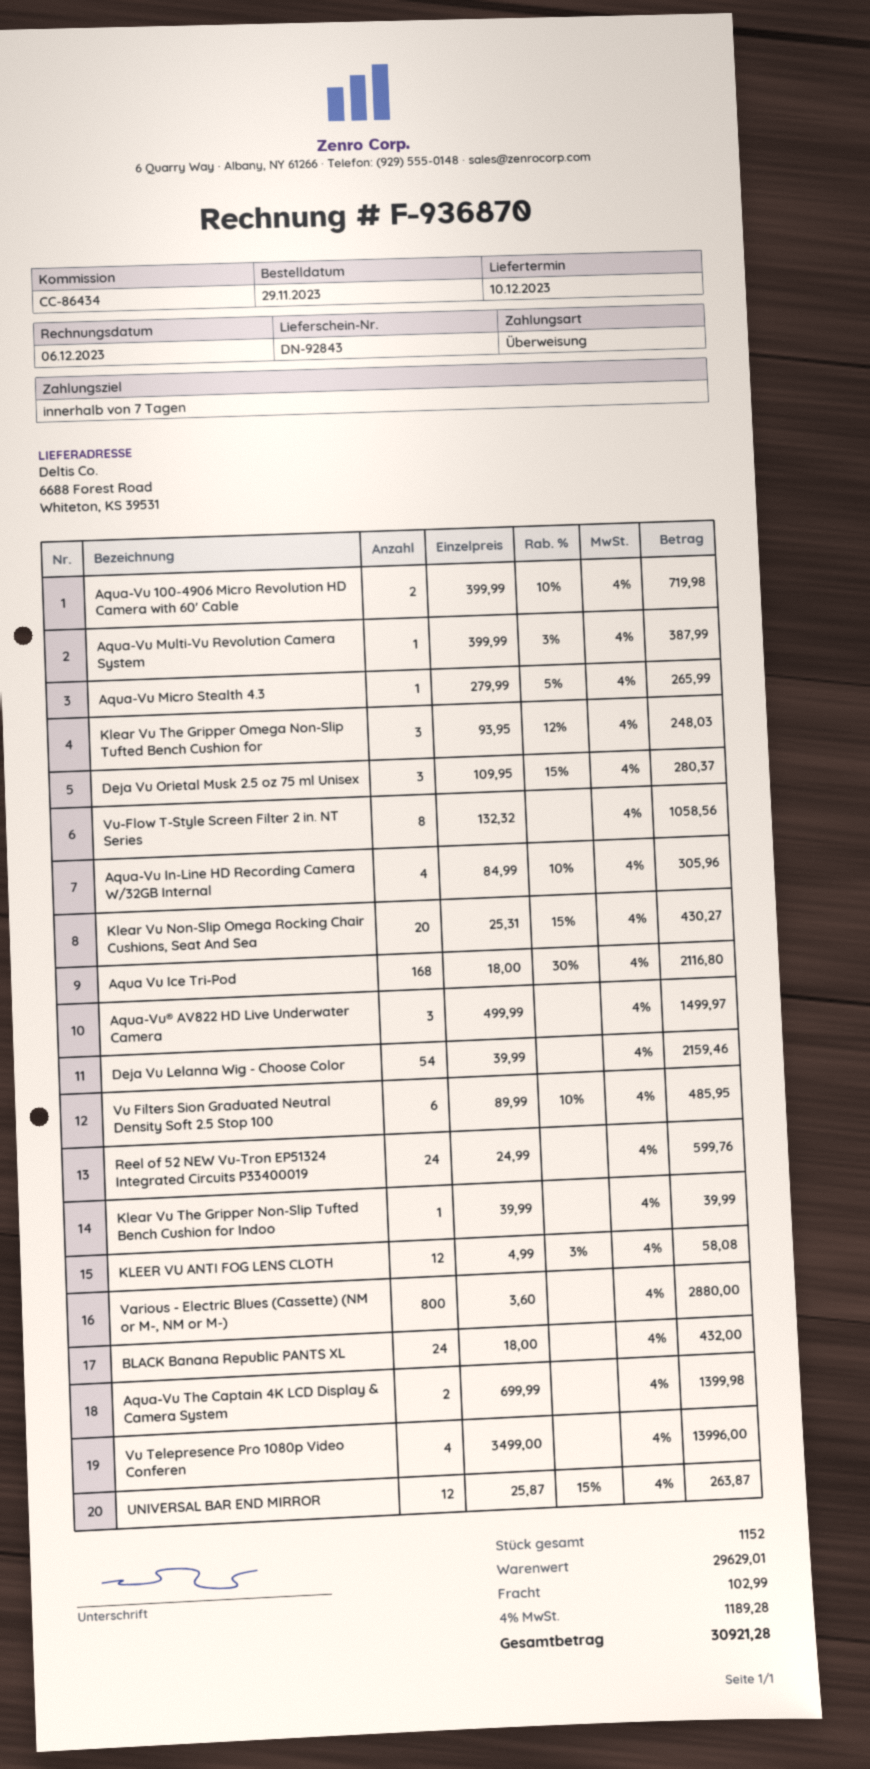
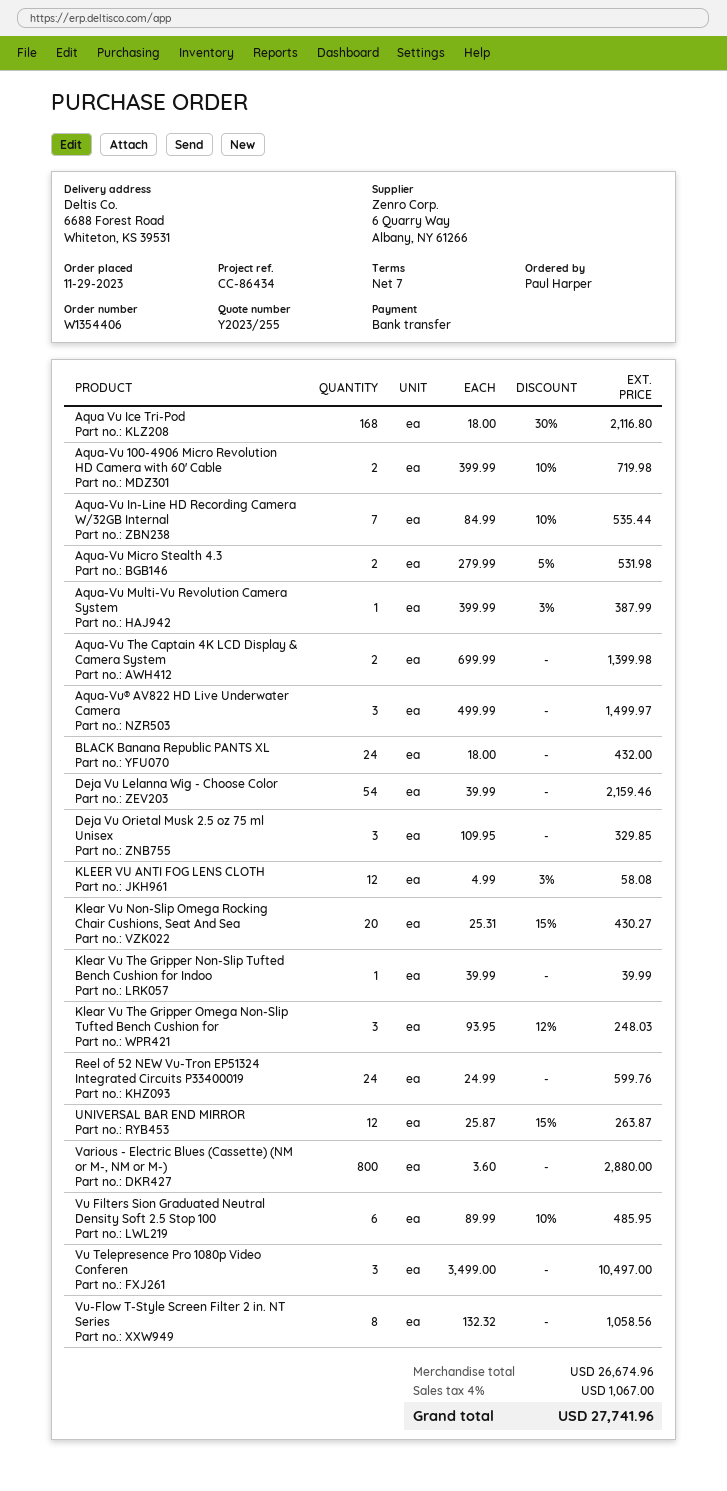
Aqua-Vu Micro Stealth 4.3: 1 x 279.99 - 5% = 265.99 -> 2 x 279.99 - 5% = 531.98
Deja Vu Orietal Musk 2.5 oz 75 ml Unisex: 3 x 109.95 - 15% = 280.37 -> 3 x 109.95 = 329.85
Aqua-Vu In-Line HD Recording Camera W/32GB Internal: 4 x 84.99 - 10% = 305.96 -> 7 x 84.99 - 10% = 535.44
Vu Telepresence Pro 1080p Video Conferen: 4 x 3499.00 = 13996.00 -> 3 x 3499.00 = 10497.00
subtotal: 29629.01 -> 26674.96
shipping: 102.99 -> none
tax: 4% = 1189.28 -> 4% = 1067.00
total: 30921.28 -> 27741.96

